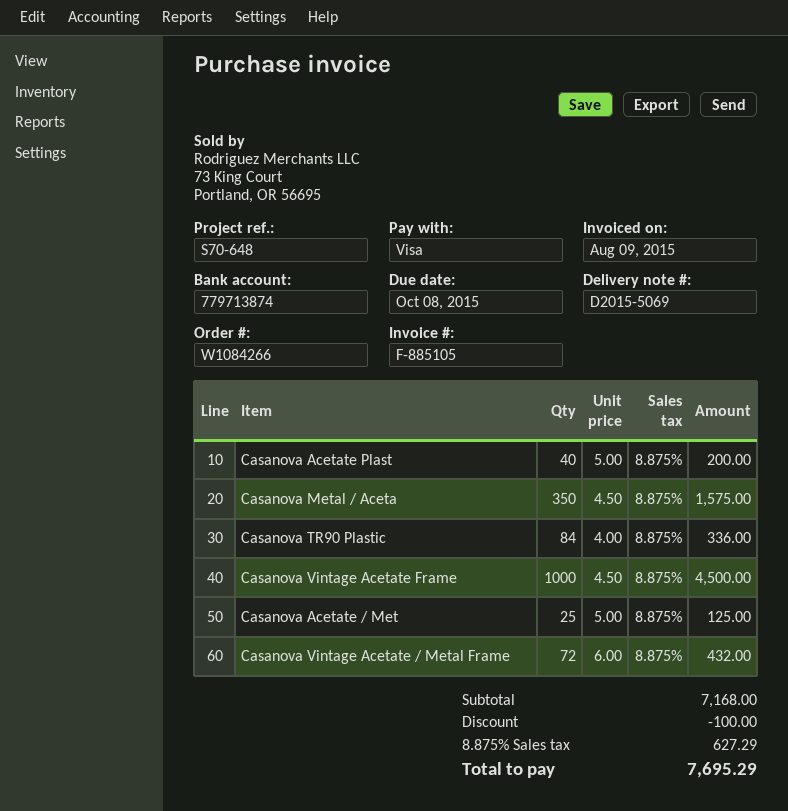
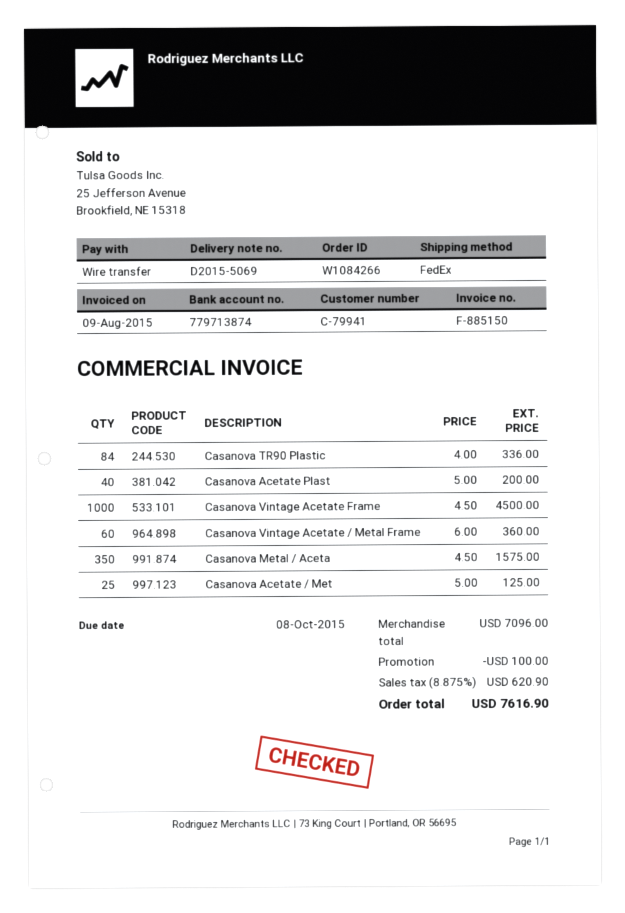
invoice number: F-885105 -> F-885150
payment method: Visa -> bank transfer
Casanova Vintage Acetate / Metal Frame: 72 x 6.00 = 432.00 -> 60 x 6.00 = 360.00
subtotal: 7168.00 -> 7096.00
tax: 8.875% = 627.29 -> 8.875% = 620.90
total: 7695.29 -> 7616.90

